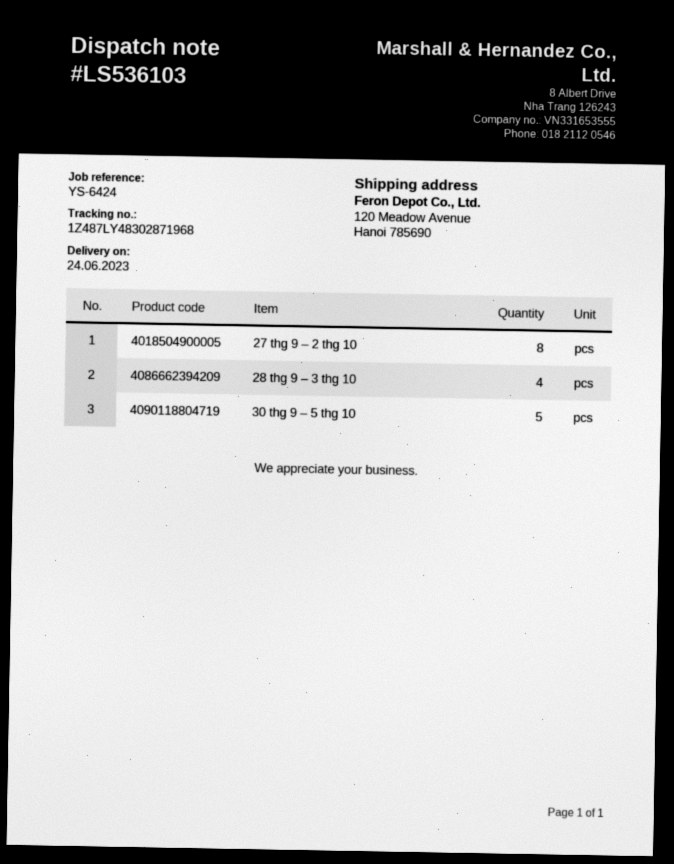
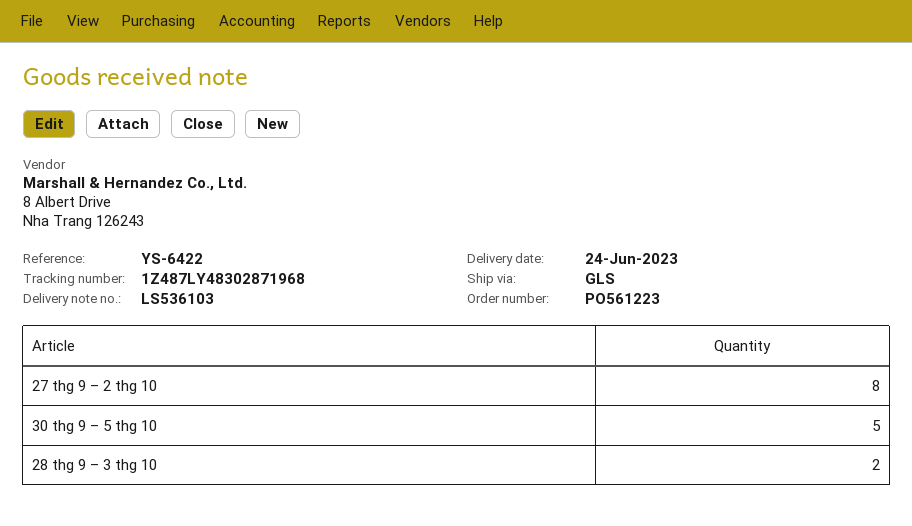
reference: YS-6424 -> YS-6422
28 thg 9 – 3 thg 10: 4 -> 2

